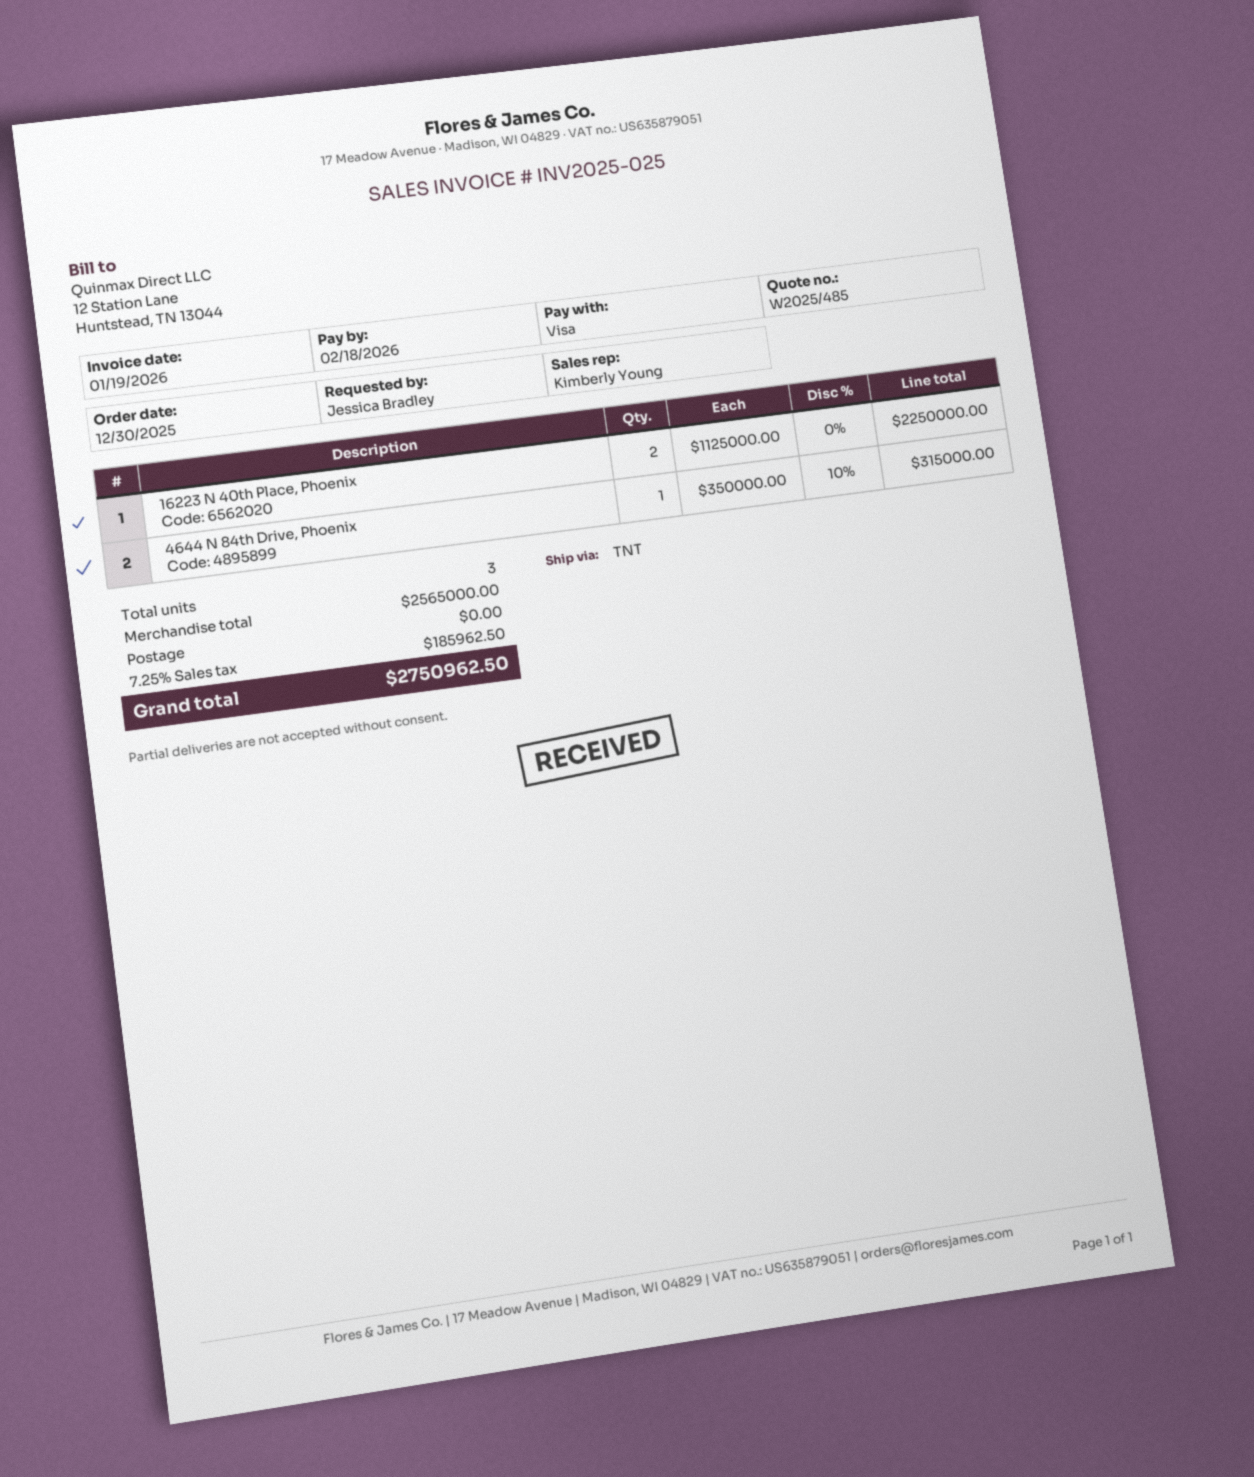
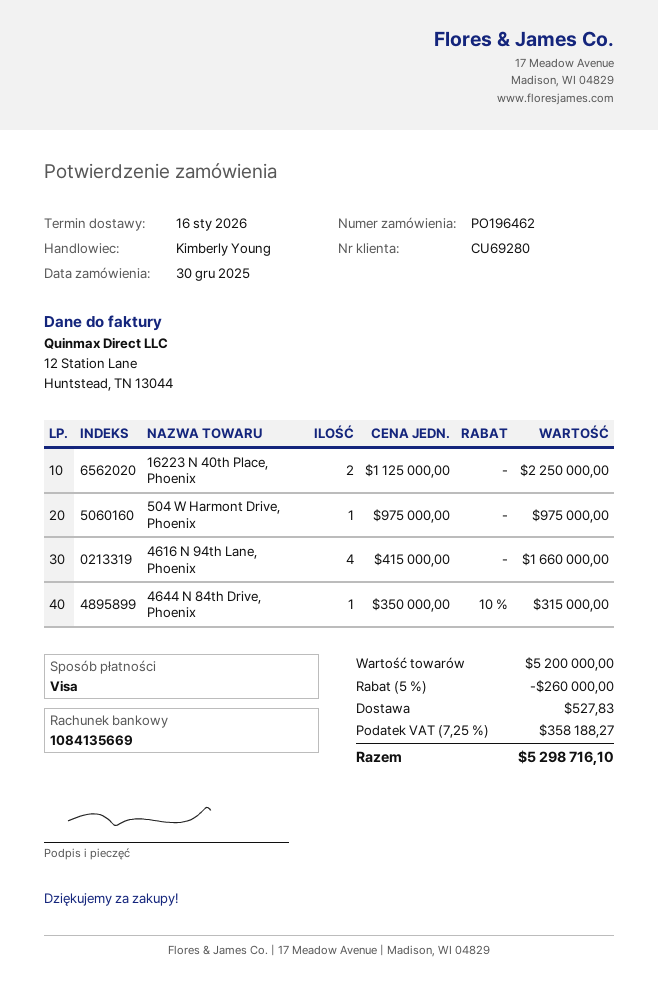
504 W Harmont Drive, Phoenix: none -> 1 x 975000.00 = 975000.00
4616 N 94th Lane, Phoenix: none -> 4 x 415000.00 = 1660000.00
subtotal: 2565000.00 -> 5200000.00
discount: none -> 5% = 260000.00
shipping: 0.00 -> 527.83
tax: 7.25% = 185962.50 -> 7.25% = 358188.27
total: 2750962.50 -> 5298716.10

